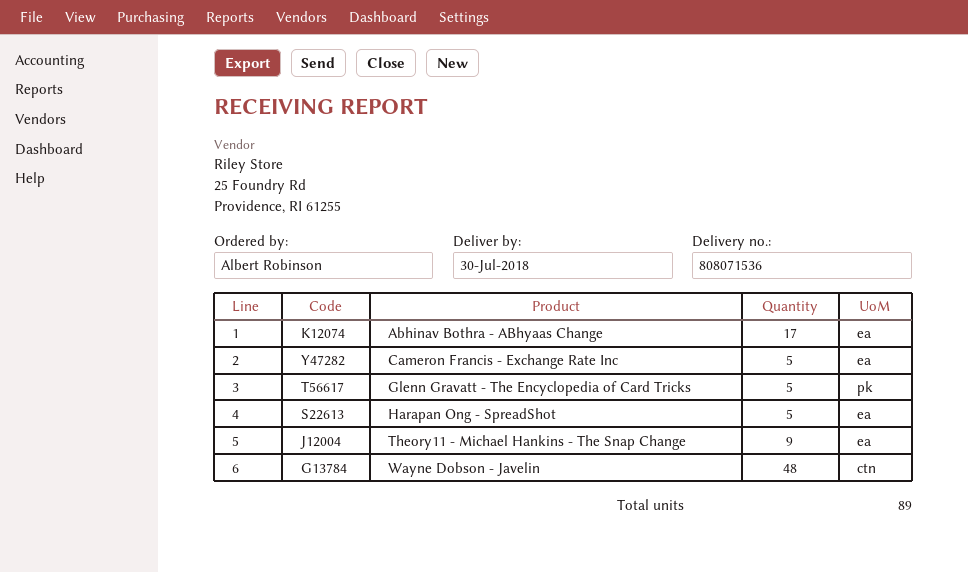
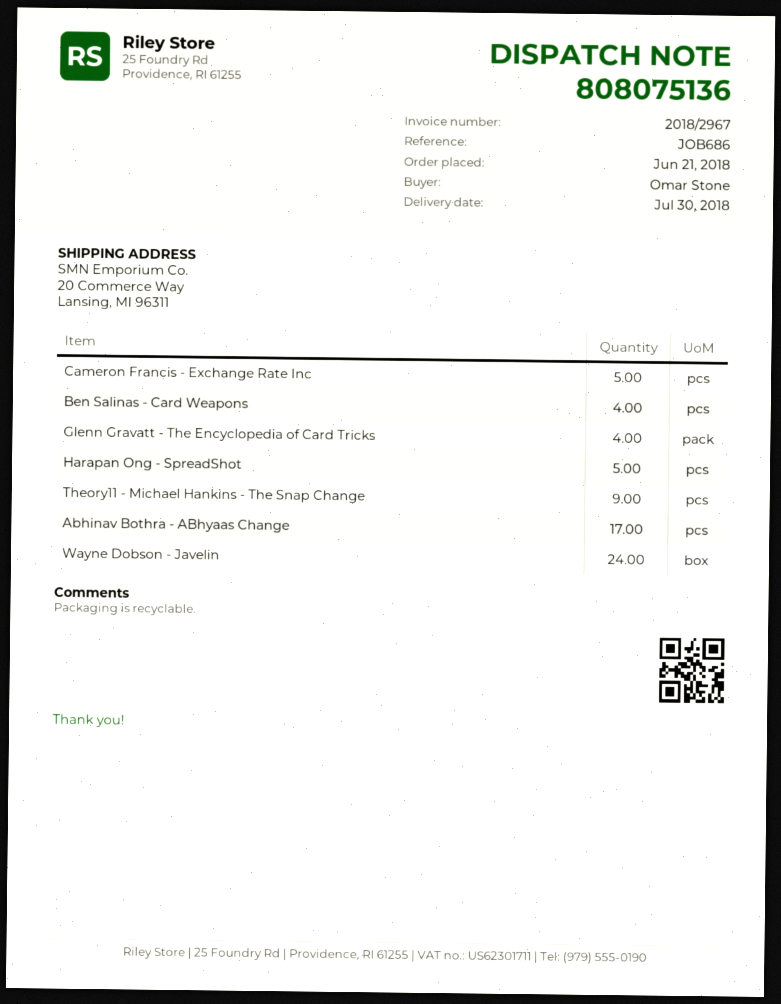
delivery note number: 808071536 -> 808075136
ordered by: Albert Robinson -> Omar Stone
Glenn Gravatt - The Encyclopedia of Card Tricks: 5 -> 4
Wayne Dobson - Javelin: 48 -> 24
Ben Salinas - Card Weapons: none -> 4

